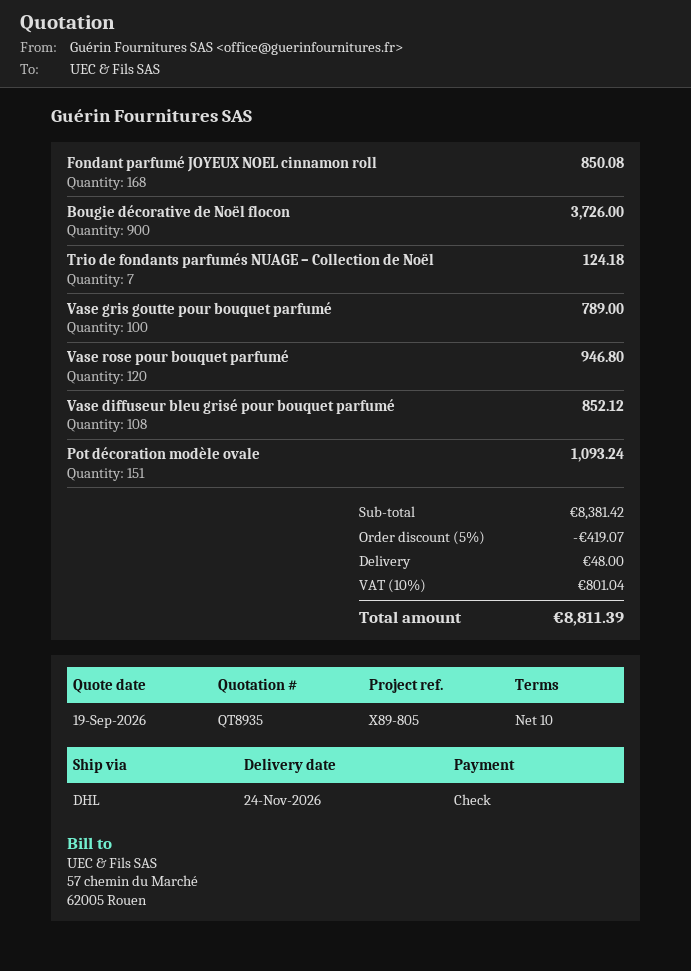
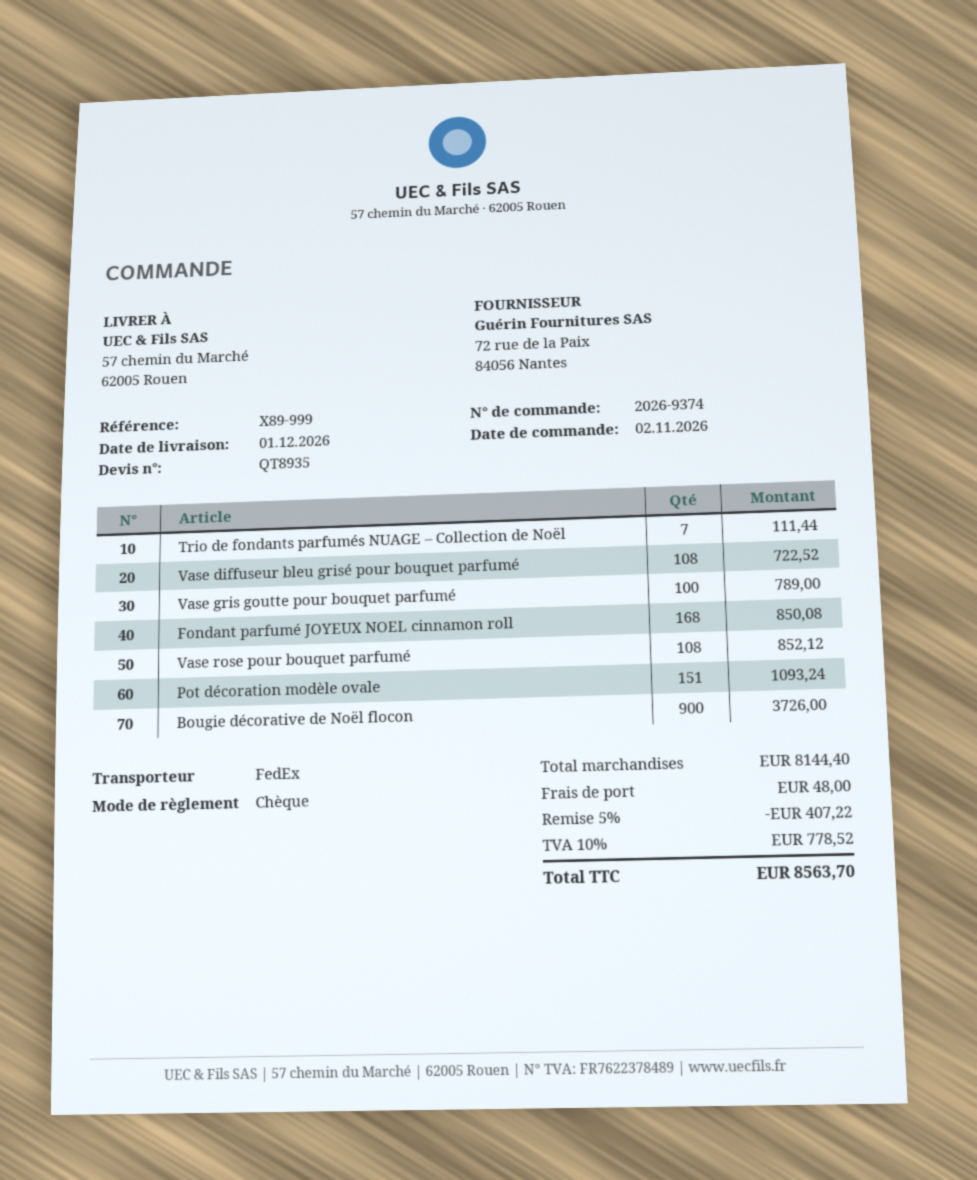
delivery date: 2026-11-24 -> 2026-12-01
reference: X89-805 -> X89-999
shipping method: DHL -> FedEx
Trio de fondants parfumés NUAGE – Collection de Noël: 7 for 124.18 -> 7 for 111.44
Vase rose pour bouquet parfumé: 120 for 946.80 -> 108 for 852.12
Vase diffuseur bleu grisé pour bouquet parfumé: 108 for 852.12 -> 108 for 722.52
subtotal: 8381.42 -> 8144.40
discount: 5% = 419.07 -> 5% = 407.22
tax: 10% = 801.04 -> 10% = 778.52
total: 8811.39 -> 8563.70

